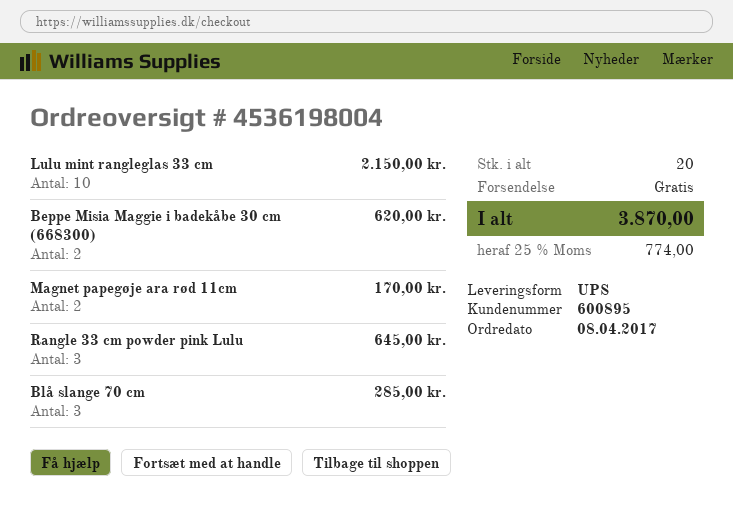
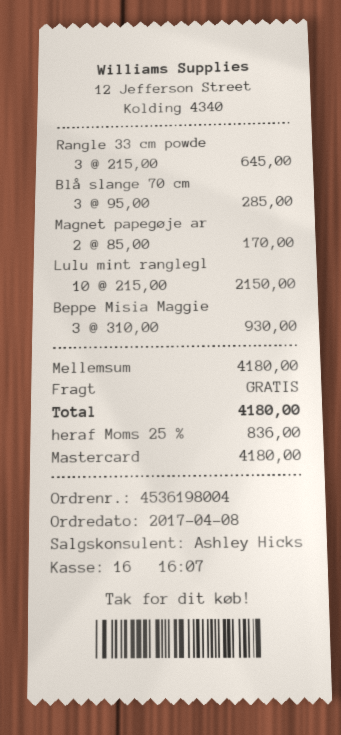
Beppe Misia Maggie i badekåbe 30 cm (668300): 2 for 620.00 -> 3 for 930.00
tax: 25% = 774.00 -> 25% = 836.00
total: 3870.00 -> 4180.00

